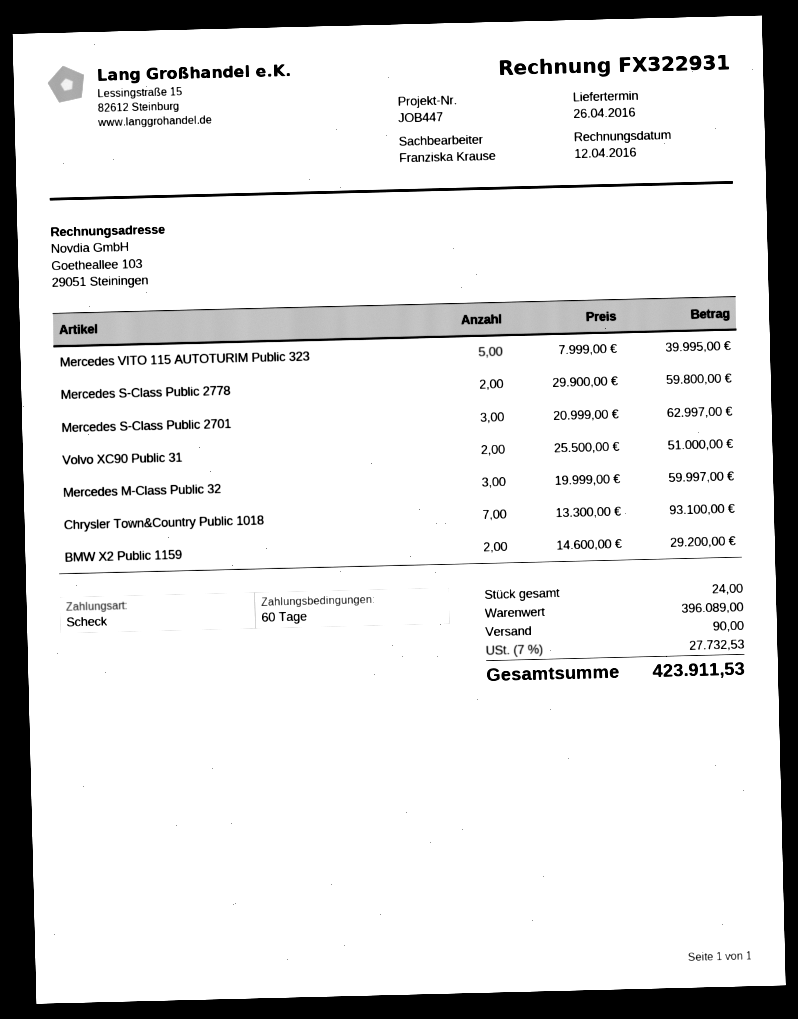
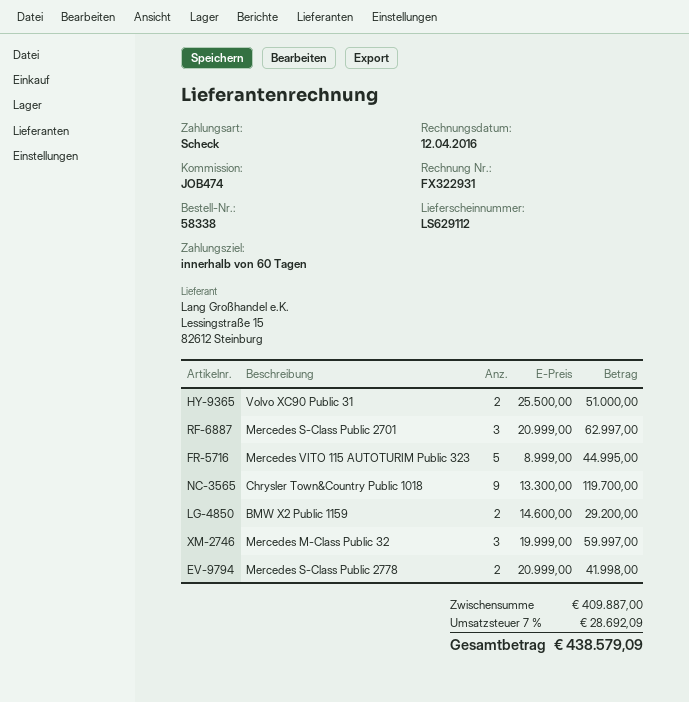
reference: JOB447 -> JOB474
Mercedes VITO 115 AUTOTURIM Public 323: 5 x 7999.00 = 39995.00 -> 5 x 8999.00 = 44995.00
Mercedes S-Class Public 2778: 2 x 29900.00 = 59800.00 -> 2 x 20999.00 = 41998.00
Chrysler Town&Country Public 1018: 7 x 13300.00 = 93100.00 -> 9 x 13300.00 = 119700.00
subtotal: 396089.00 -> 409887.00
shipping: 90.00 -> none
tax: 7% = 27732.53 -> 7% = 28692.09
total: 423911.53 -> 438579.09

